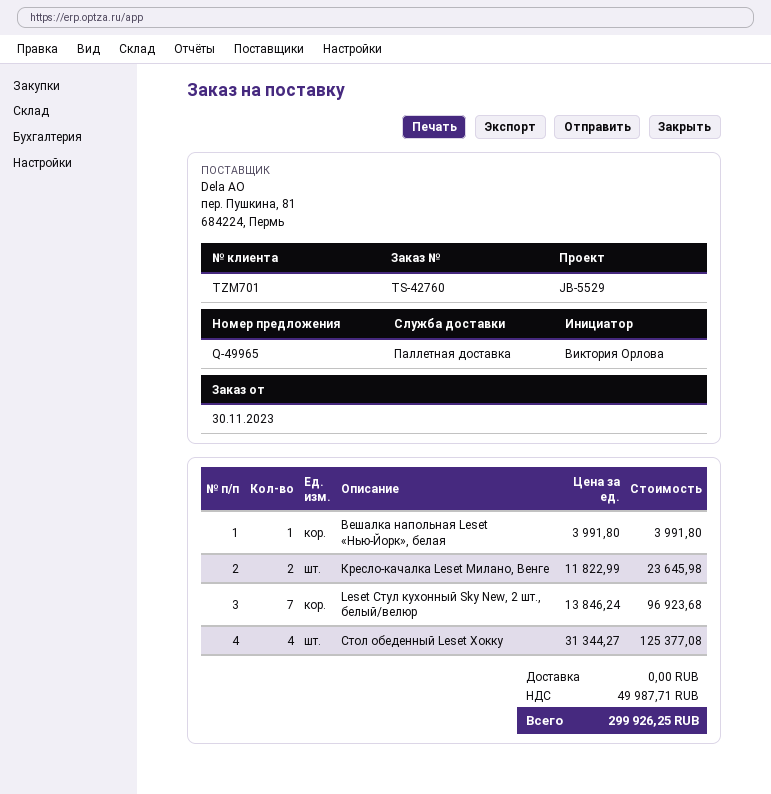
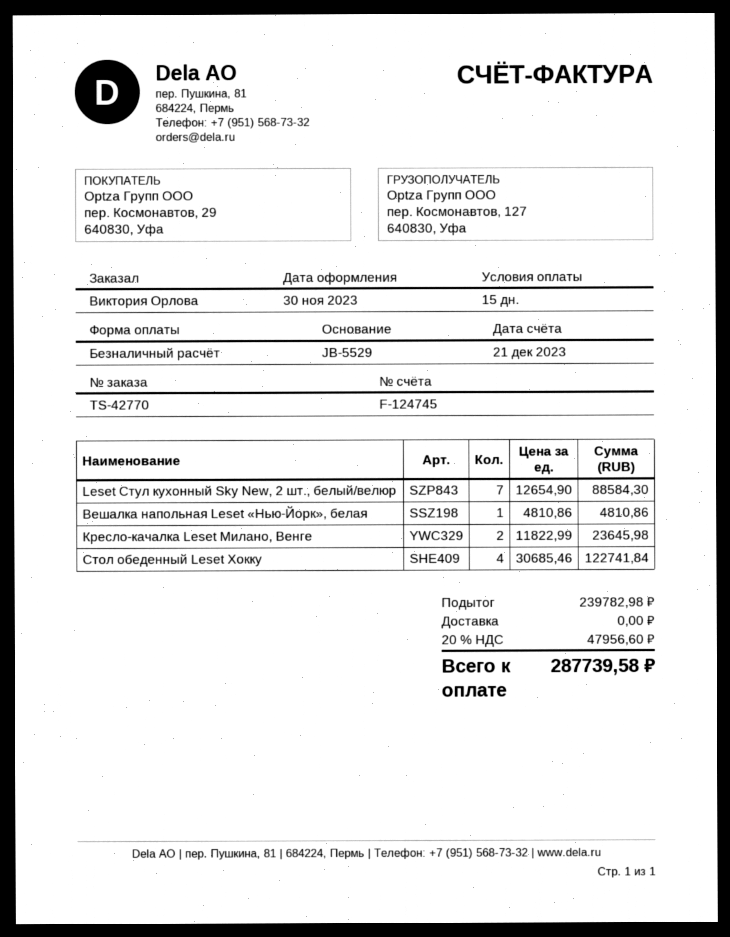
order number: TS-42760 -> TS-42770
Вешалка напольная Leset «Нью-Йорк», белая: 1 x 3991.80 = 3991.80 -> 1 x 4810.86 = 4810.86
Leset Стул кухонный Sky New, 2 шт., белый/велюр: 7 x 13846.24 = 96923.68 -> 7 x 12654.90 = 88584.30
Стол обеденный Leset Хокку: 4 x 31344.27 = 125377.08 -> 4 x 30685.46 = 122741.84
tax: 49987.71 -> 47956.60
total: 299926.25 -> 287739.58

